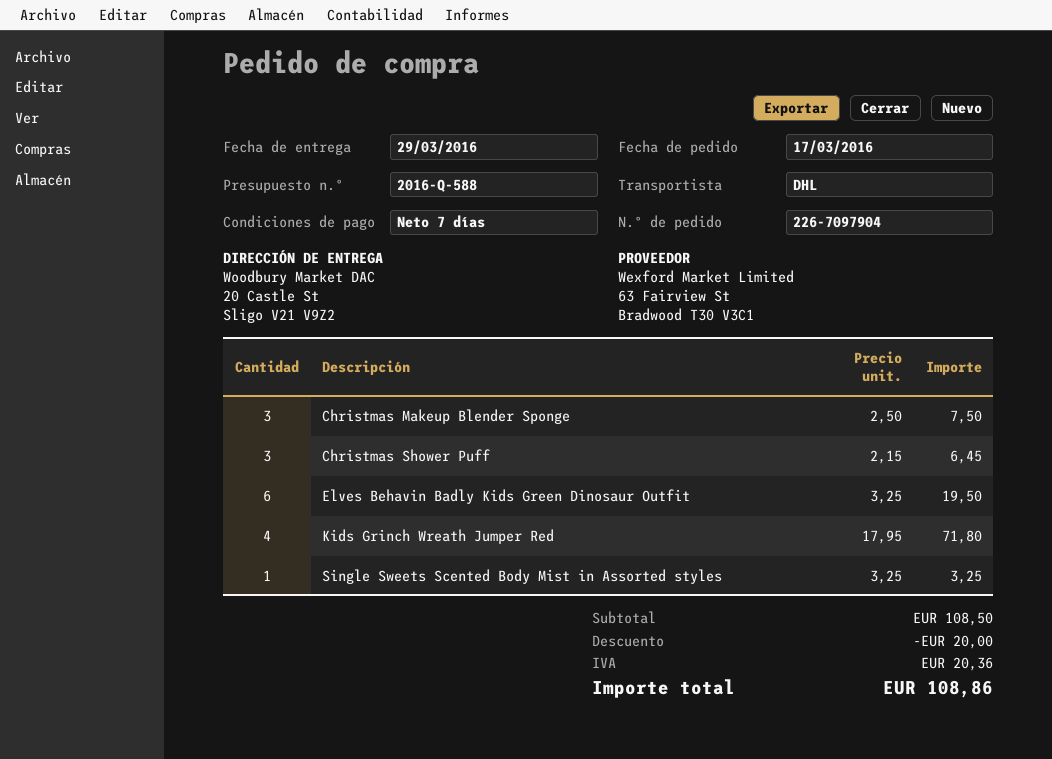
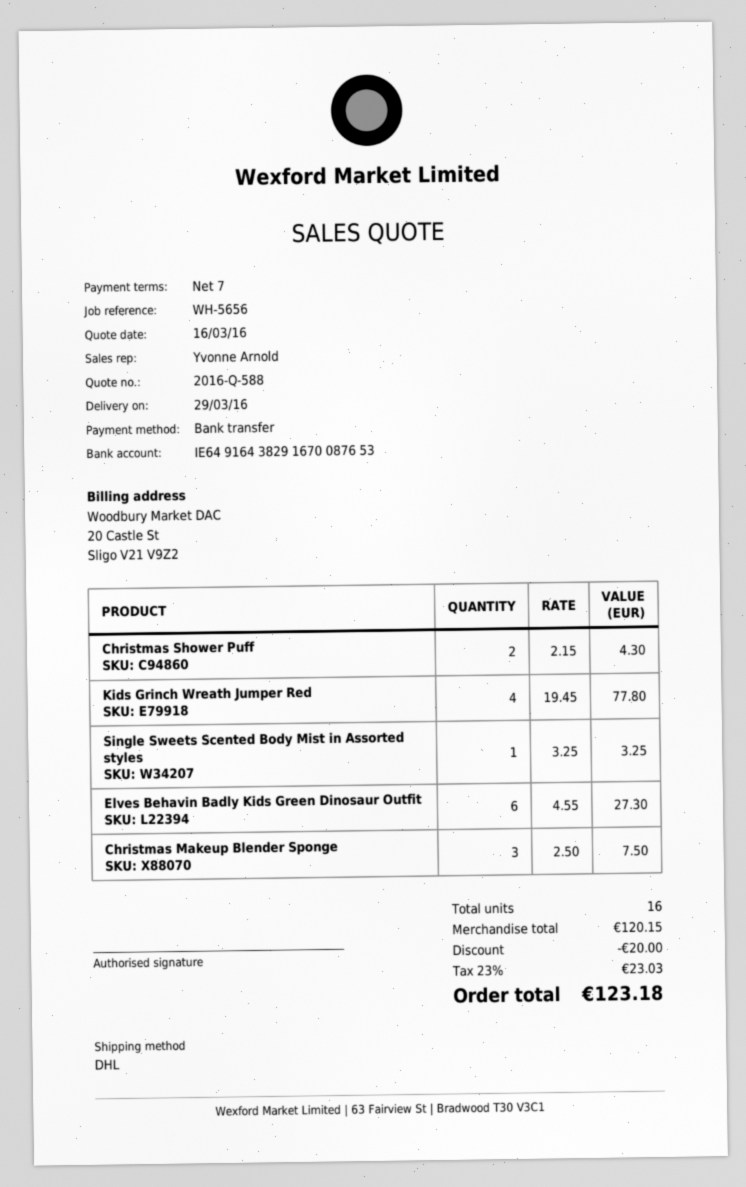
Christmas Shower Puff: 3 x 2.15 = 6.45 -> 2 x 2.15 = 4.30
Elves Behavin Badly Kids Green Dinosaur Outfit: 6 x 3.25 = 19.50 -> 6 x 4.55 = 27.30
Kids Grinch Wreath Jumper Red: 4 x 17.95 = 71.80 -> 4 x 19.45 = 77.80
subtotal: 108.50 -> 120.15
tax: 20.36 -> 23.03
total: 108.86 -> 123.18

